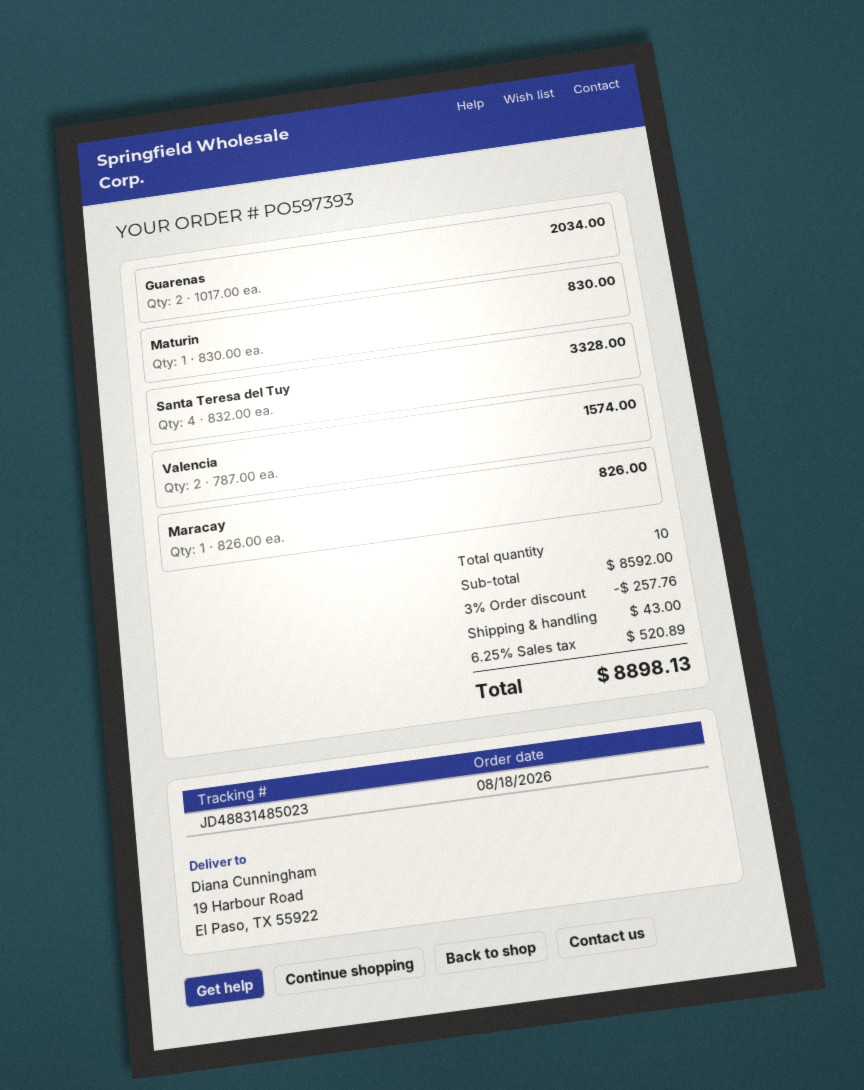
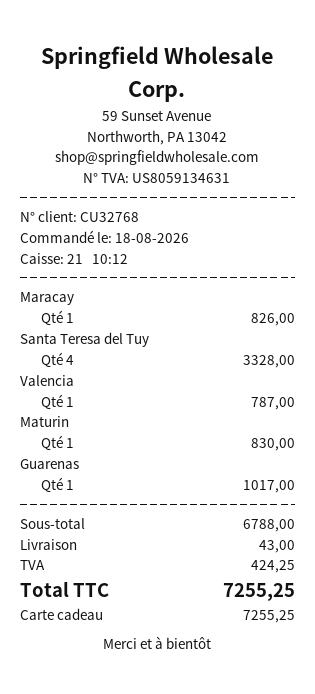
Guarenas: 2 for 2034.00 -> 1 for 1017.00
Valencia: 2 for 1574.00 -> 1 for 787.00
subtotal: 8592.00 -> 6788.00
discount: 3% = 257.76 -> none
tax: 520.89 -> 424.25
total: 8898.13 -> 7255.25

